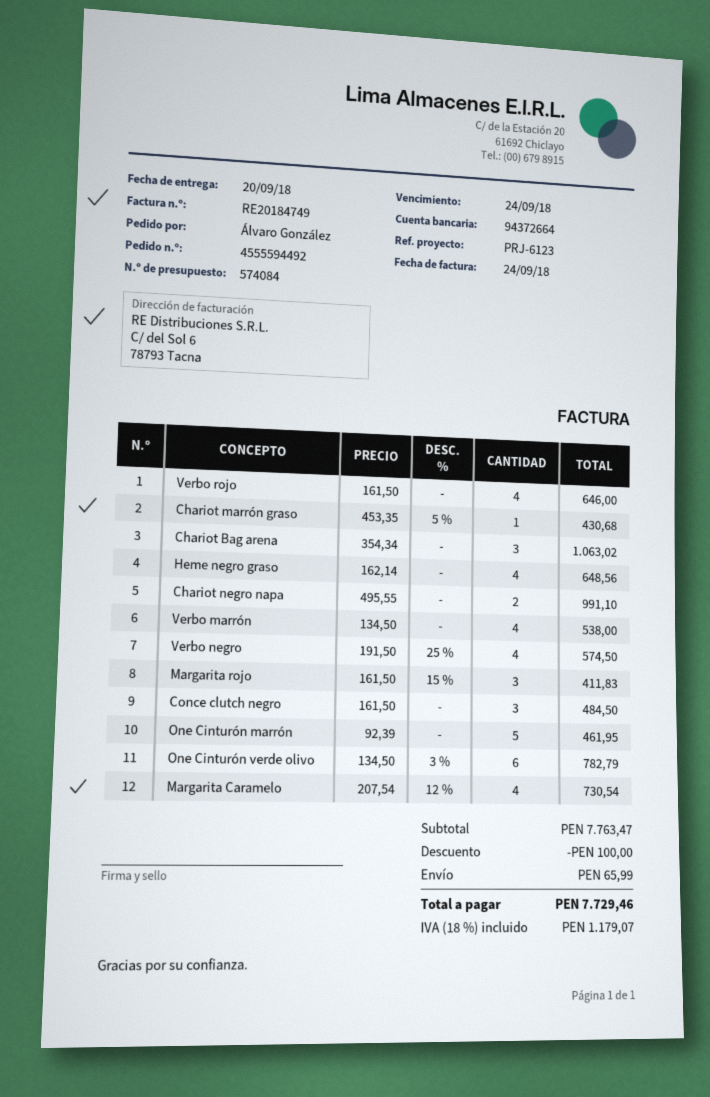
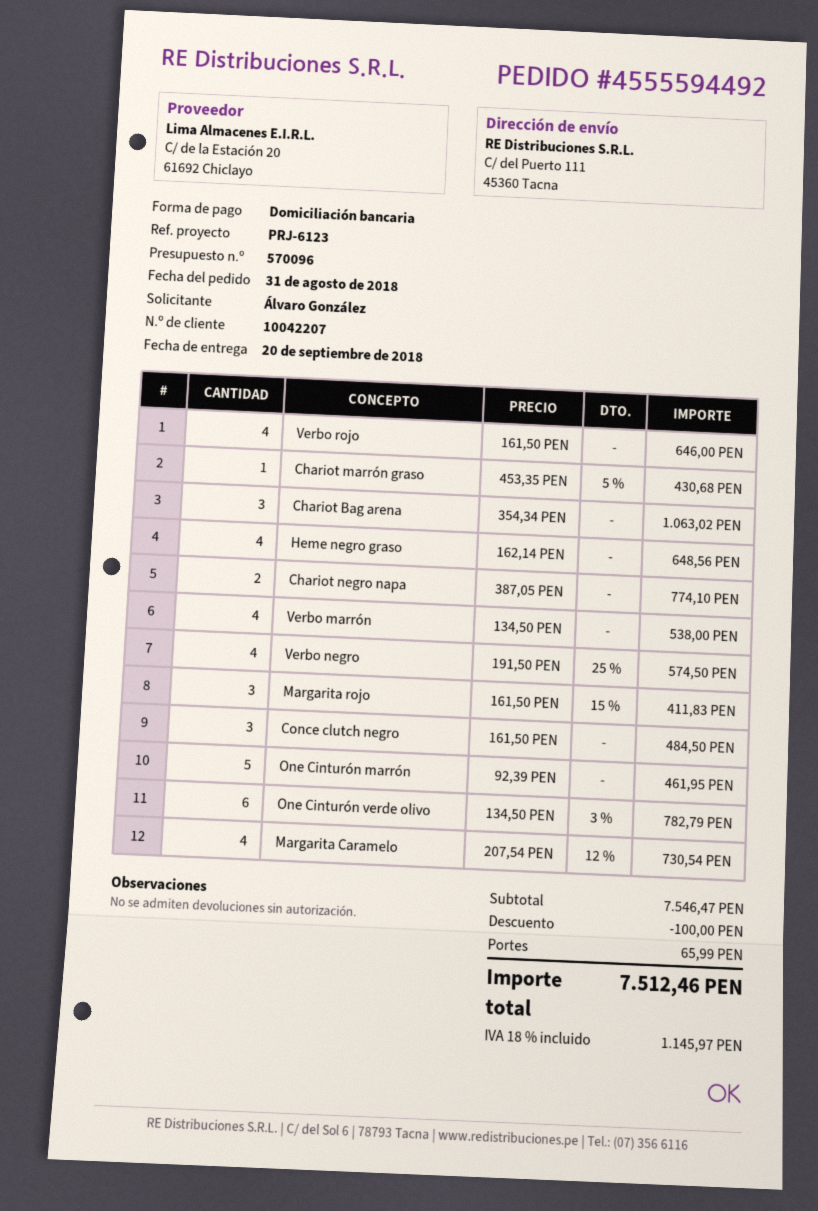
quote number: 574084 -> 570096
Chariot negro napa: 2 x 495.55 = 991.10 -> 2 x 387.05 = 774.10
subtotal: 7763.47 -> 7546.47
tax: 18% = 1179.07 -> 18% = 1145.97
total: 7729.46 -> 7512.46

